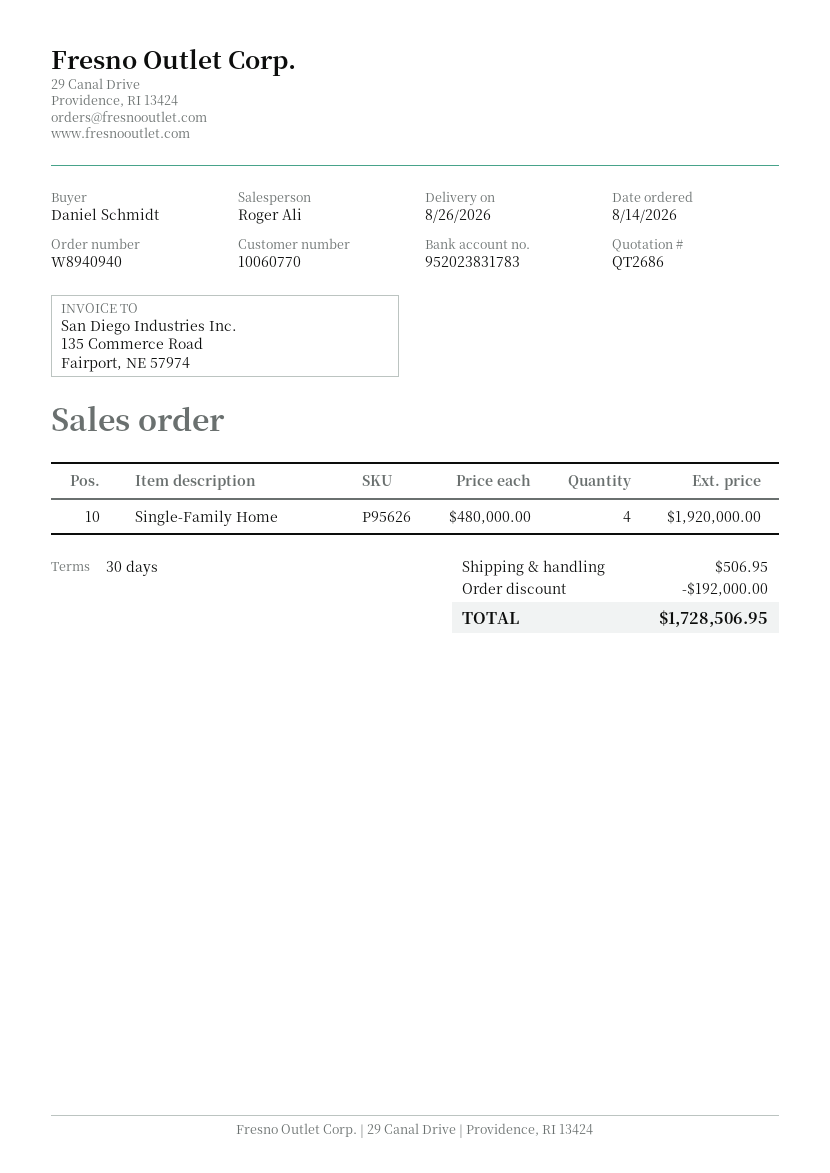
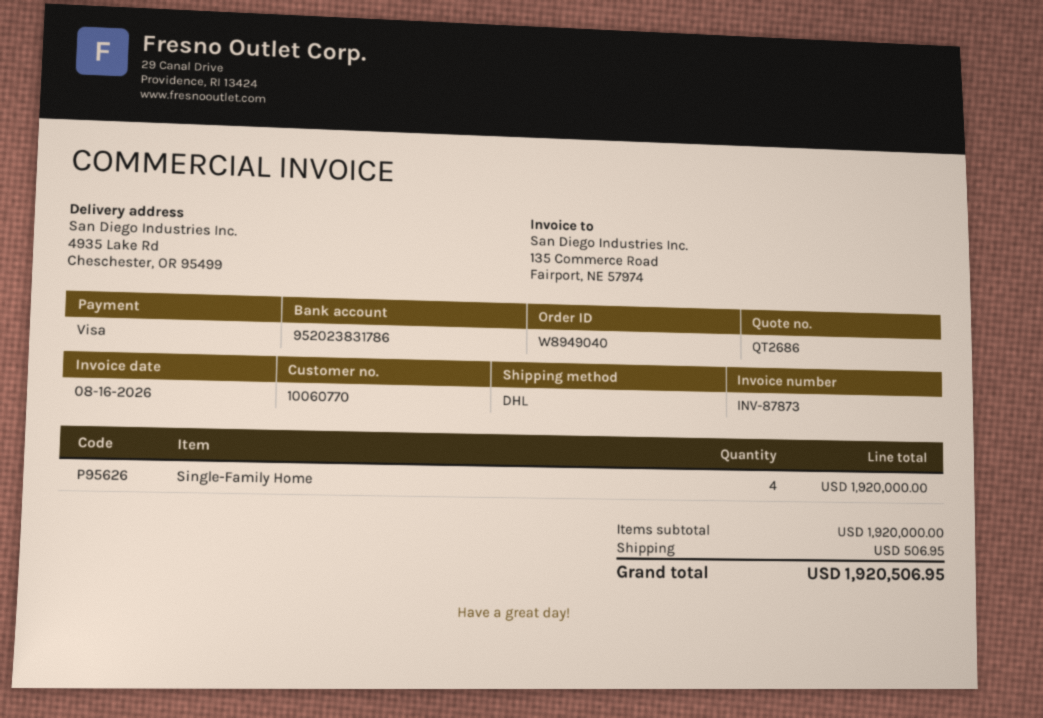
order number: W8940940 -> W8949040
bank account: 952023831783 -> 952023831786
discount: 192000.00 -> none
total: 1728506.95 -> 1920506.95

